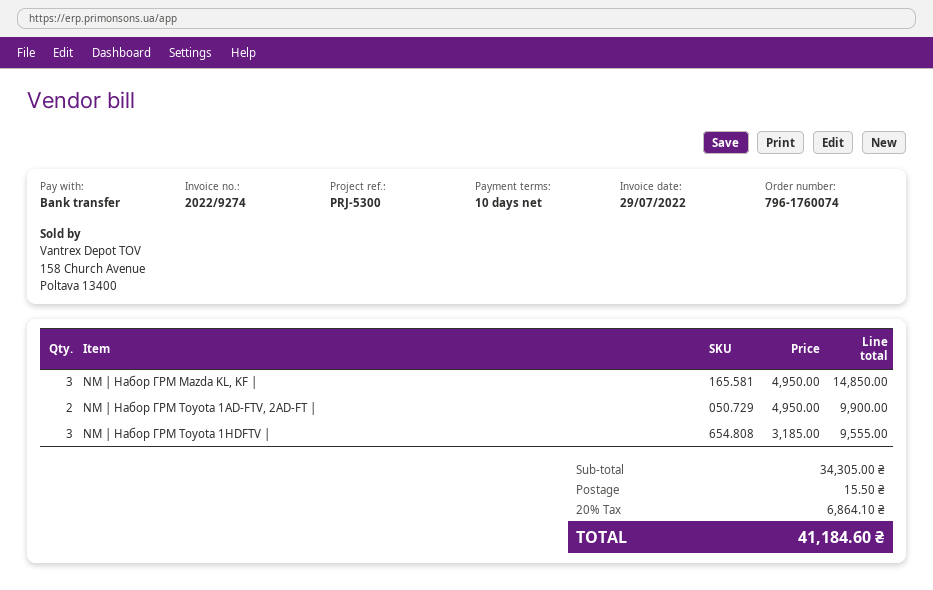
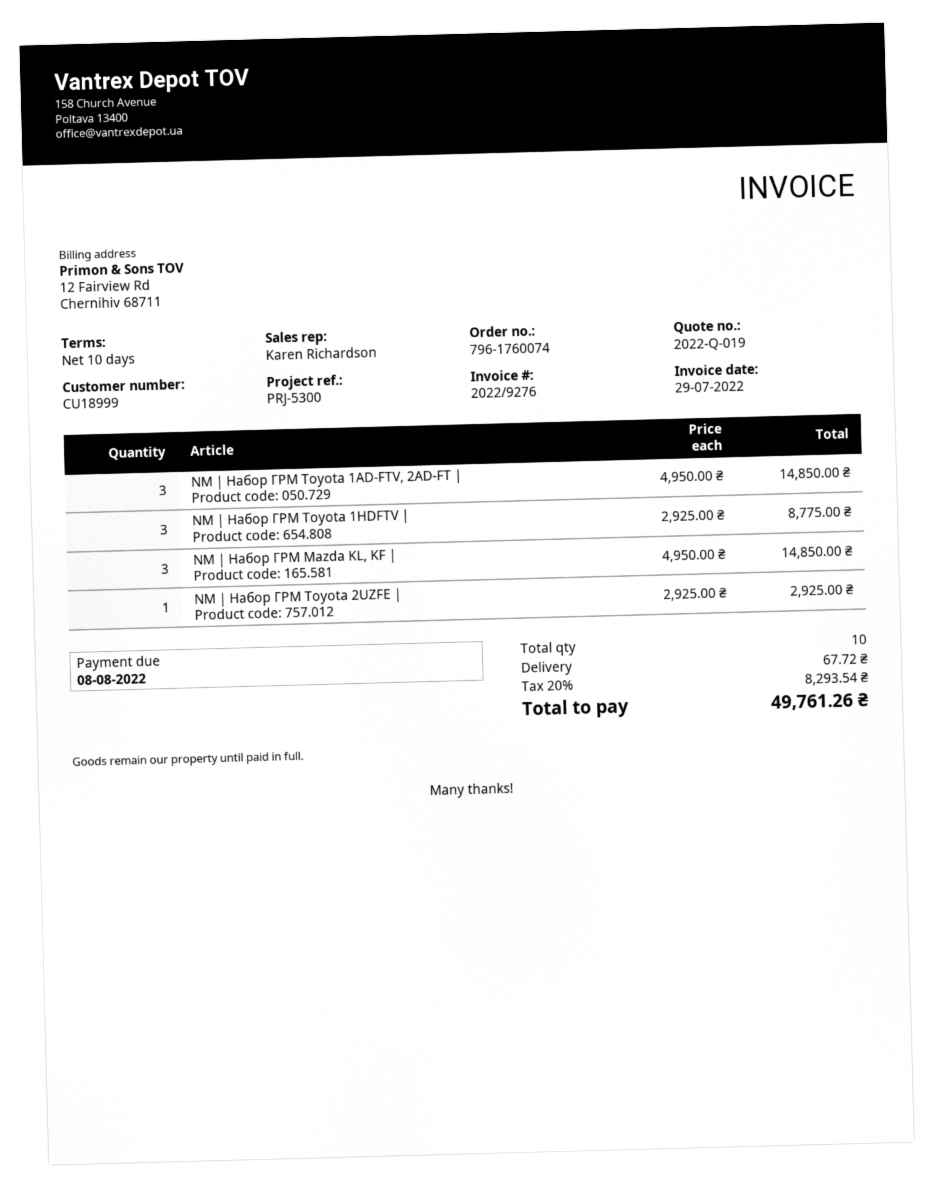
invoice number: 2022/9274 -> 2022/9276
NM | Набор ГРМ Toyota 1AD-FTV, 2AD-FT |: 2 x 4950.00 = 9900.00 -> 3 x 4950.00 = 14850.00
NM | Набор ГРМ Toyota 1HDFTV |: 3 x 3185.00 = 9555.00 -> 3 x 2925.00 = 8775.00
NM | Набор ГРМ Toyota 2UZFE |: none -> 1 x 2925.00 = 2925.00
shipping: 15.50 -> 67.72
tax: 20% = 6864.10 -> 20% = 8293.54
total: 41184.60 -> 49761.26

